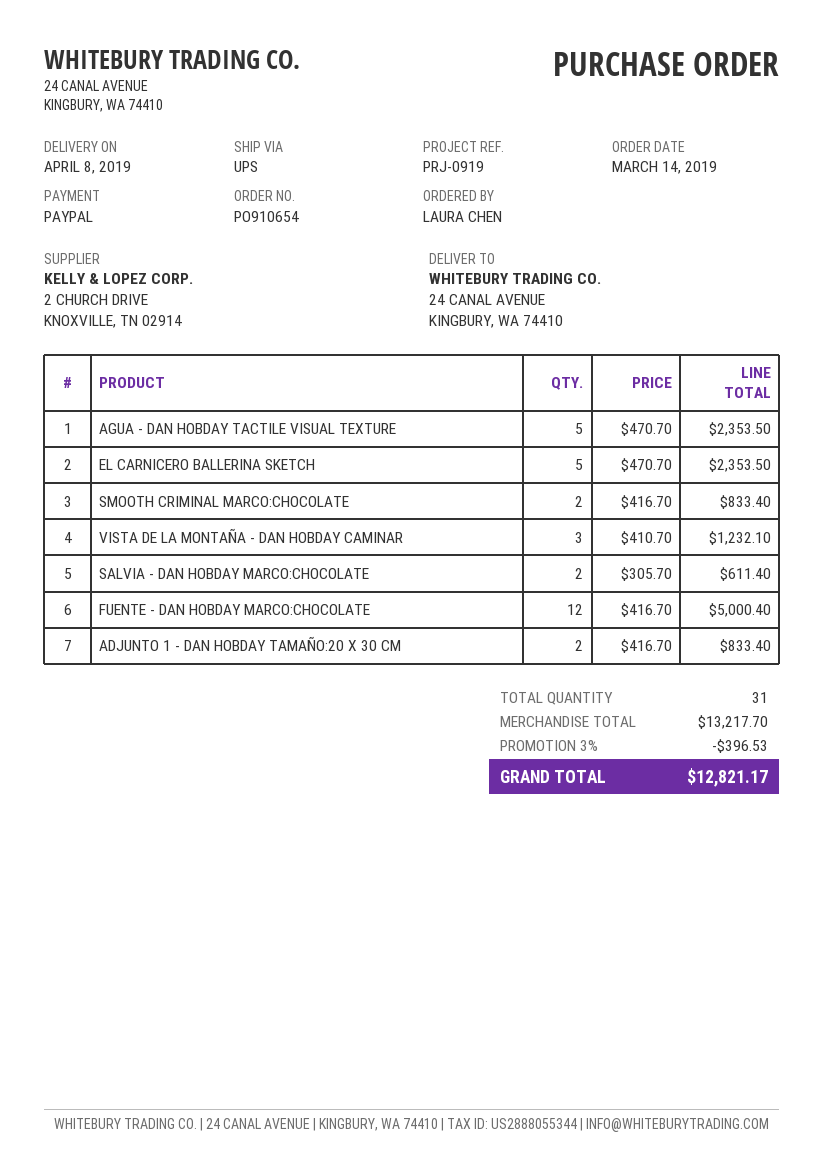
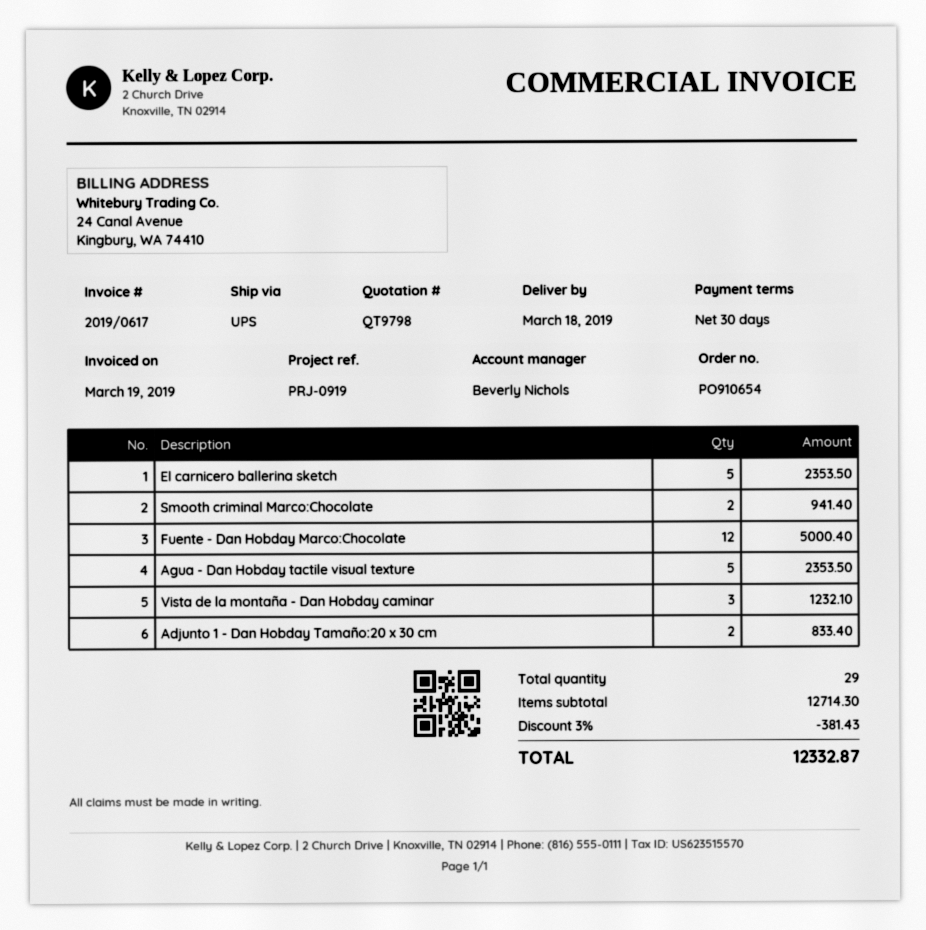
delivery date: 2019-04-08 -> 2019-03-18
SMOOTH CRIMINAL MARCO:CHOCOLATE: 2 for 833.40 -> 2 for 941.40
SALVIA - DAN HOBDAY MARCO:CHOCOLATE: 2 for 611.40 -> none
total quantity: 31 -> 29
subtotal: 13217.70 -> 12714.30
discount: 3% = 396.53 -> 3% = 381.43
total: 12821.17 -> 12332.87

